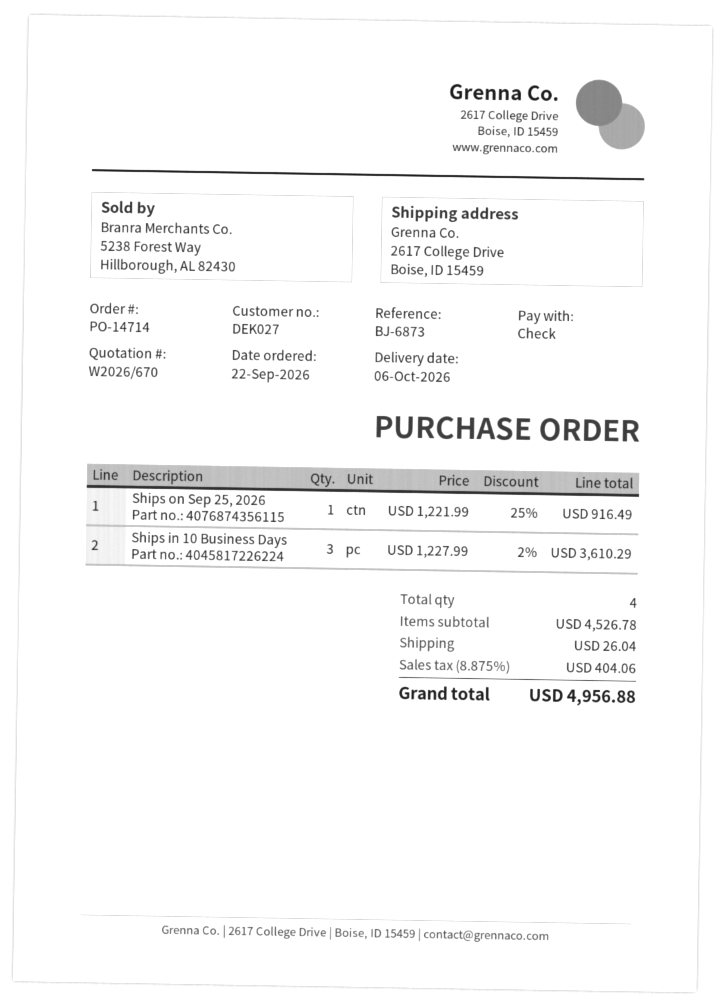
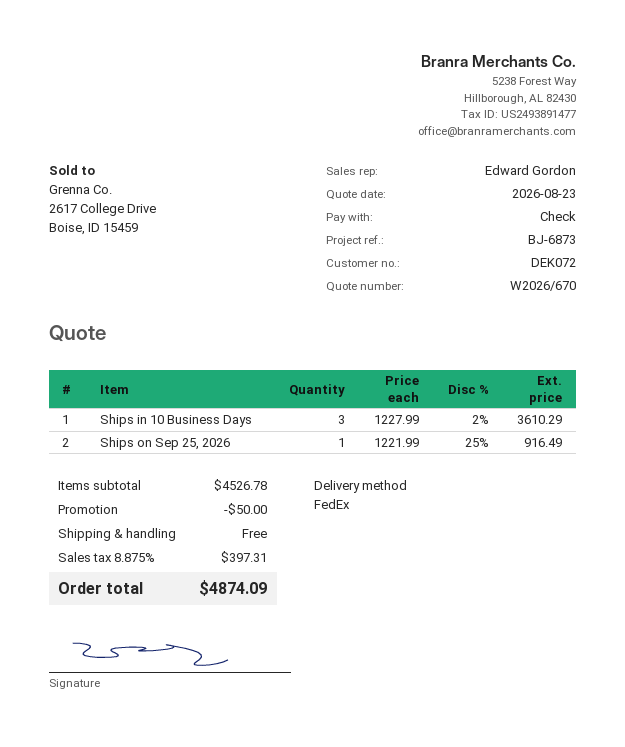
customer number: DEK027 -> DEK072
discount: none -> 50.00
shipping: 26.04 -> 0.00
tax: 8.875% = 404.06 -> 8.875% = 397.31
total: 4956.88 -> 4874.09

